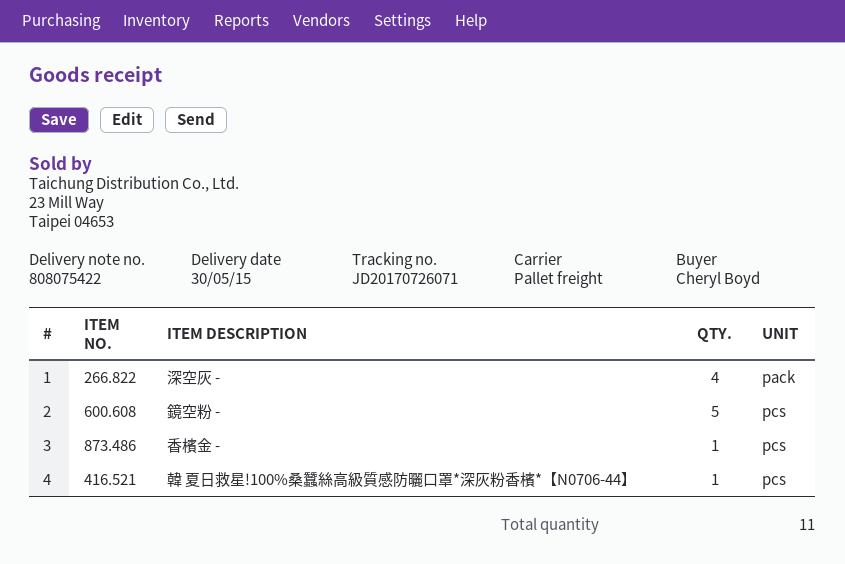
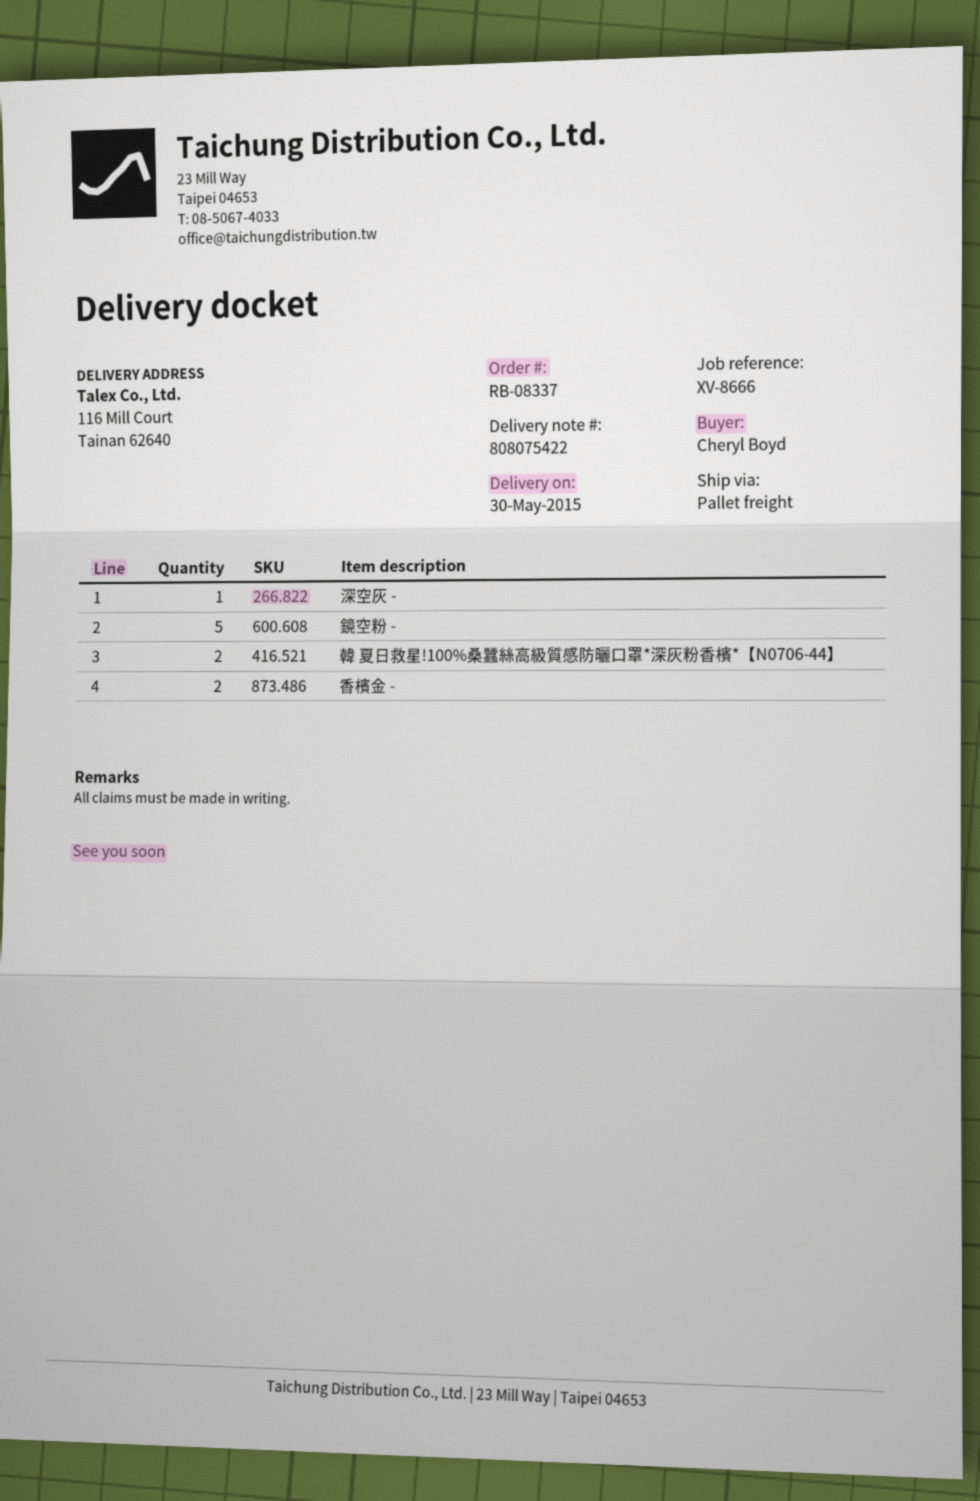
深空灰 -: 4 -> 1
香檳金 -: 1 -> 2
韓 夏日救星!100%桑蠶絲高級質感防曬口罩*深灰粉香檳*【N0706-44】: 1 -> 2

